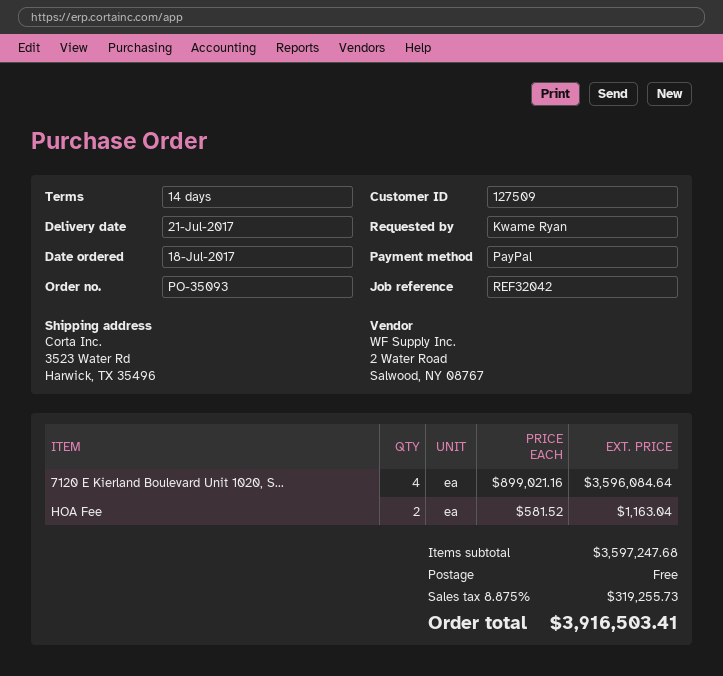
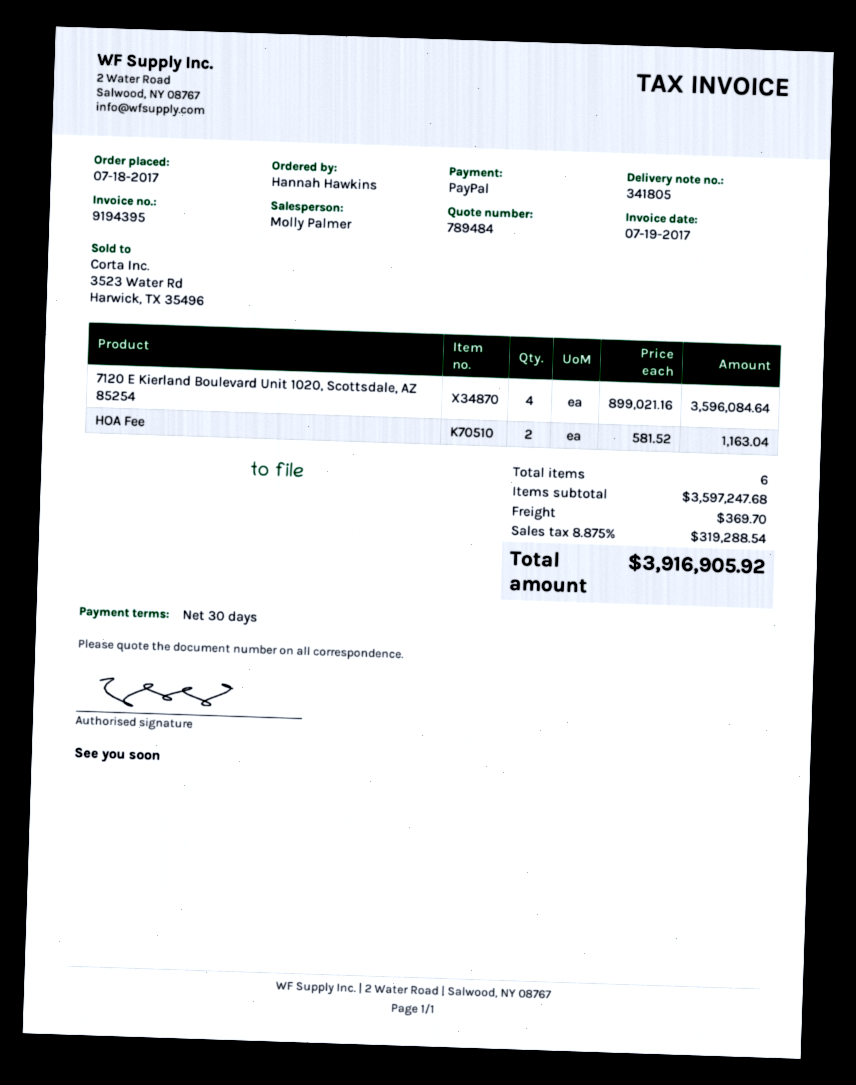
payment terms: 14 days -> 30 days
ordered by: Kwame Ryan -> Hannah Hawkins
shipping: 0.00 -> 369.70
tax: 8.875% = 319255.73 -> 8.875% = 319288.54
total: 3916503.41 -> 3916905.92

